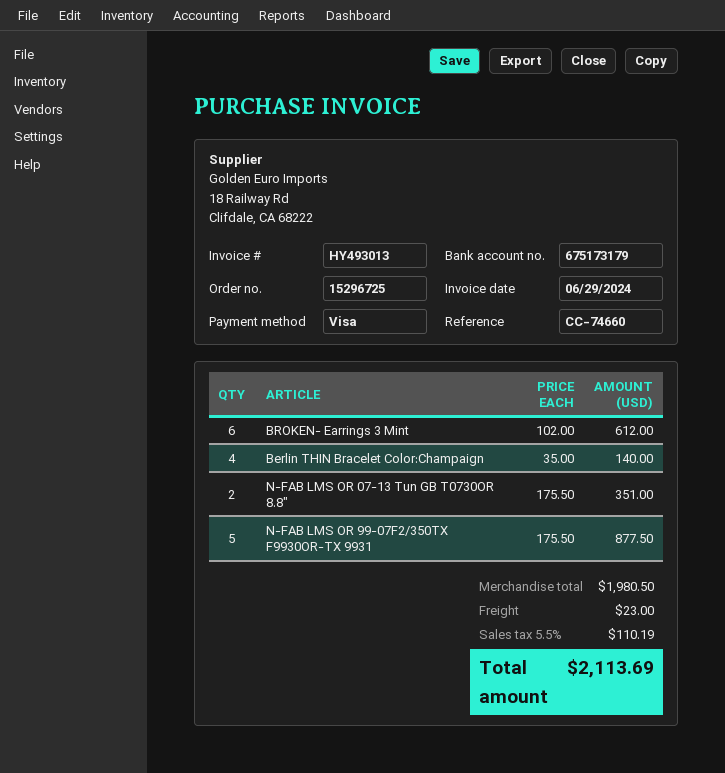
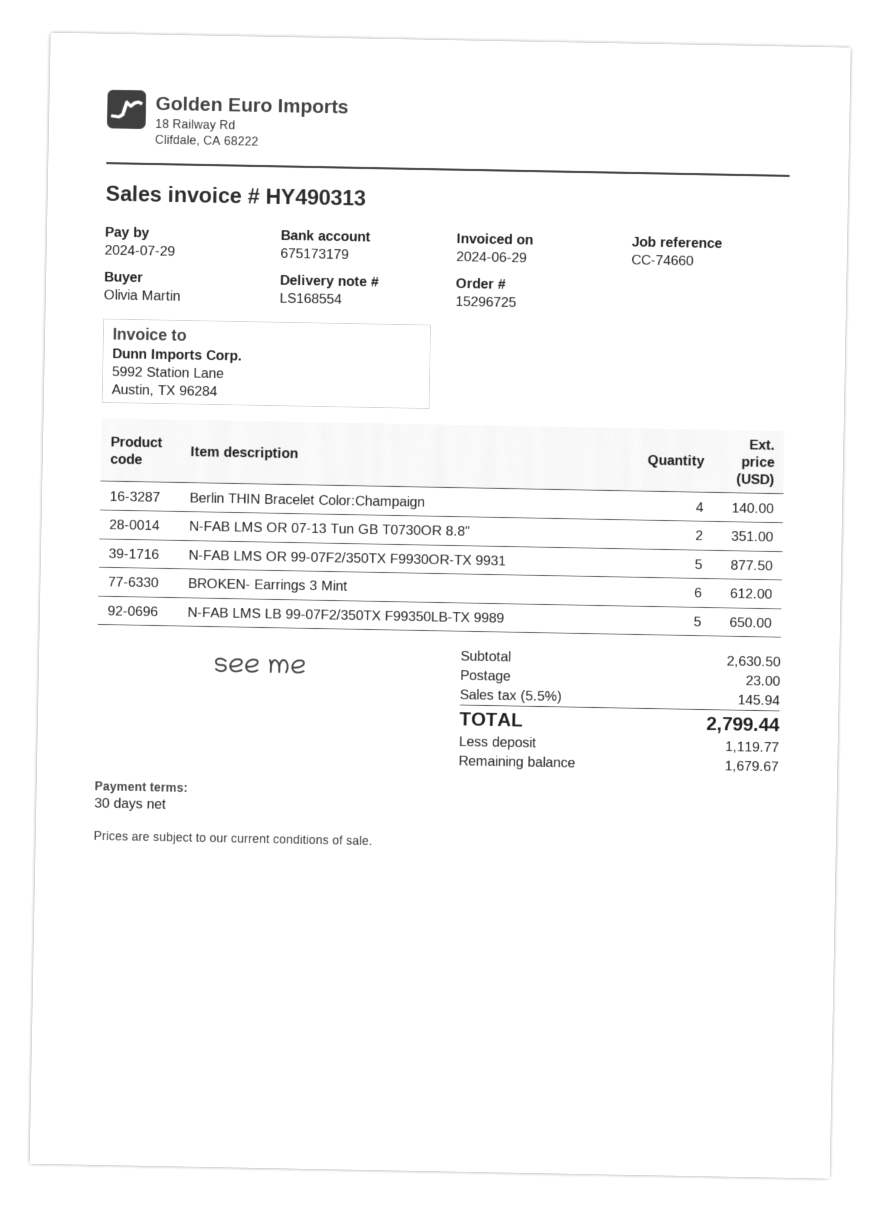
invoice number: HY493013 -> HY490313
N-FAB LMS LB 99-07F2/350TX F99350LB-TX 9989: none -> 5 for 650.00
subtotal: 1980.50 -> 2630.50
tax: 5.5% = 110.19 -> 5.5% = 145.94
total: 2113.69 -> 2799.44

